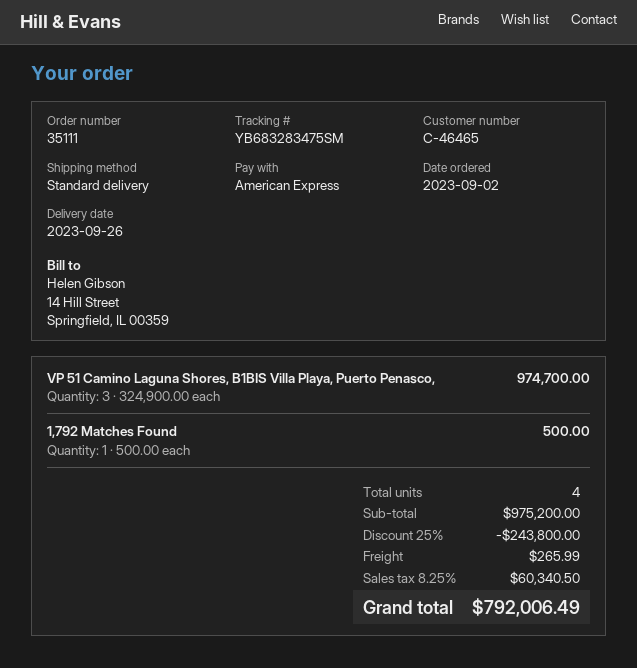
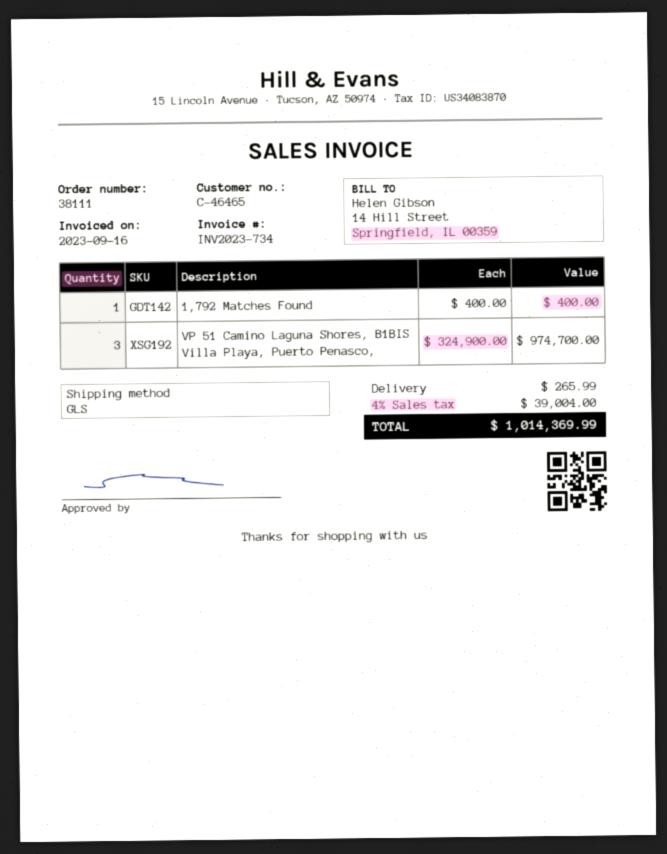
order number: 35111 -> 38111
shipping method: standard -> GLS
1,792 Matches Found: 1 x 500.00 = 500.00 -> 1 x 400.00 = 400.00
discount: 25% = 243800.00 -> none
tax: 8.25% = 60340.50 -> 4% = 39004.00
total: 792006.49 -> 1014369.99

